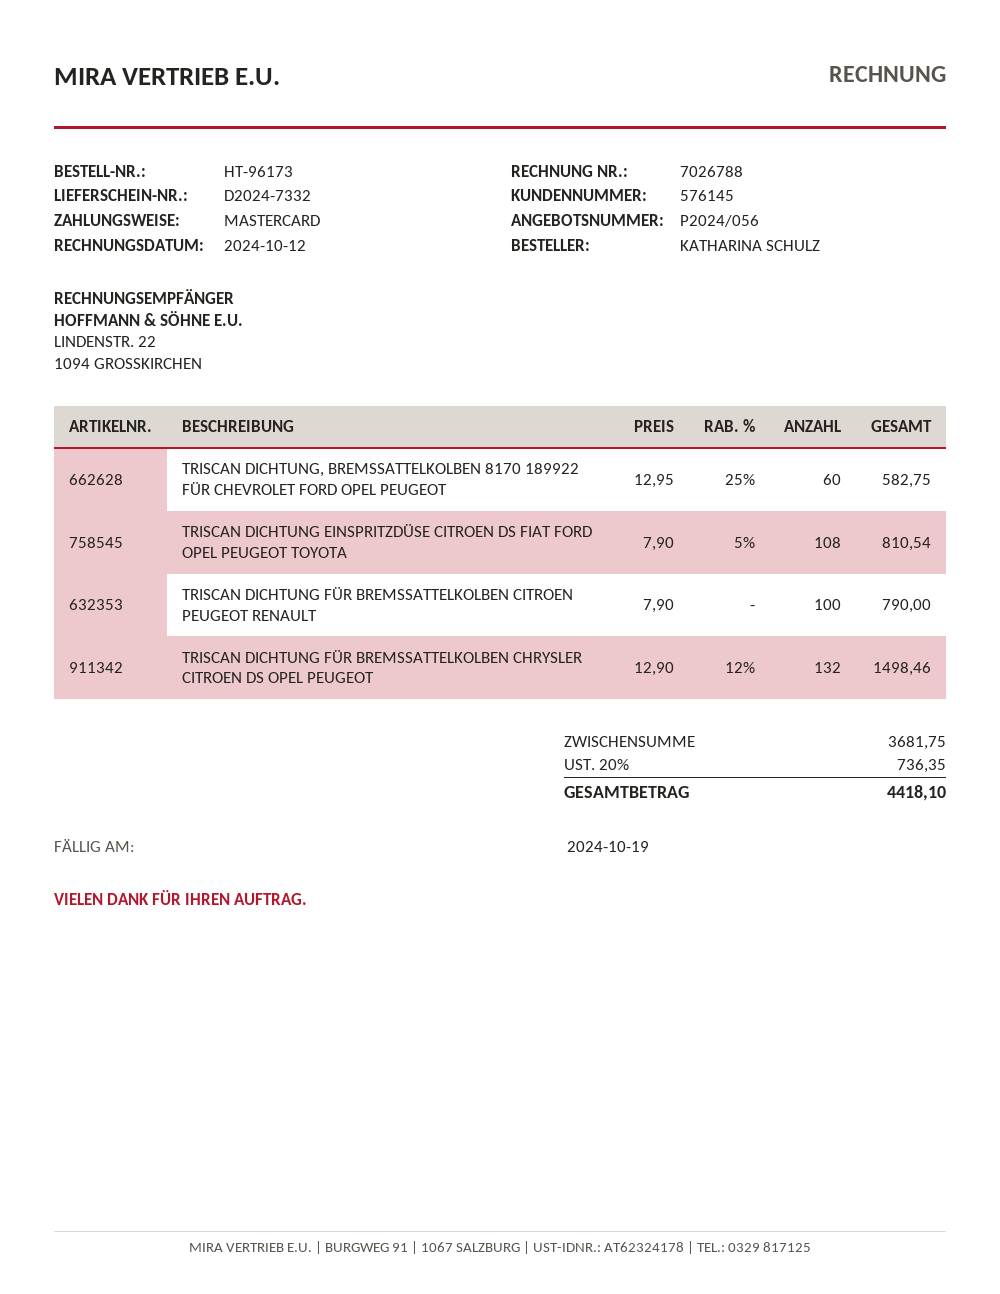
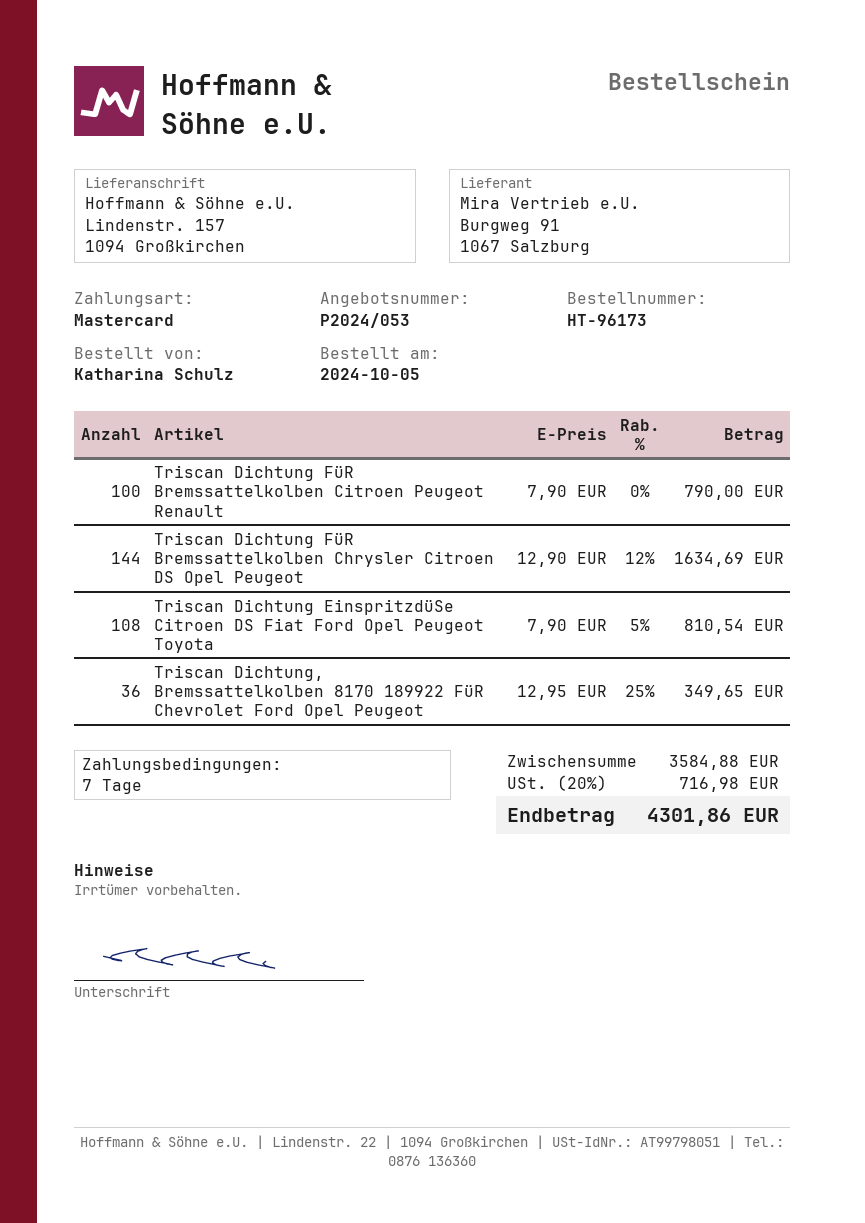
quote number: P2024/056 -> P2024/053
TRISCAN DICHTUNG, BREMSSATTELKOLBEN 8170 189922 FÜR CHEVROLET FORD OPEL PEUGEOT: 60 x 12.95 - 25% = 582.75 -> 36 x 12.95 - 25% = 349.65
TRISCAN DICHTUNG FÜR BREMSSATTELKOLBEN CHRYSLER CITROEN DS OPEL PEUGEOT: 132 x 12.90 - 12% = 1498.46 -> 144 x 12.90 - 12% = 1634.69
subtotal: 3681.75 -> 3584.88
tax: 20% = 736.35 -> 20% = 716.98
total: 4418.10 -> 4301.86

